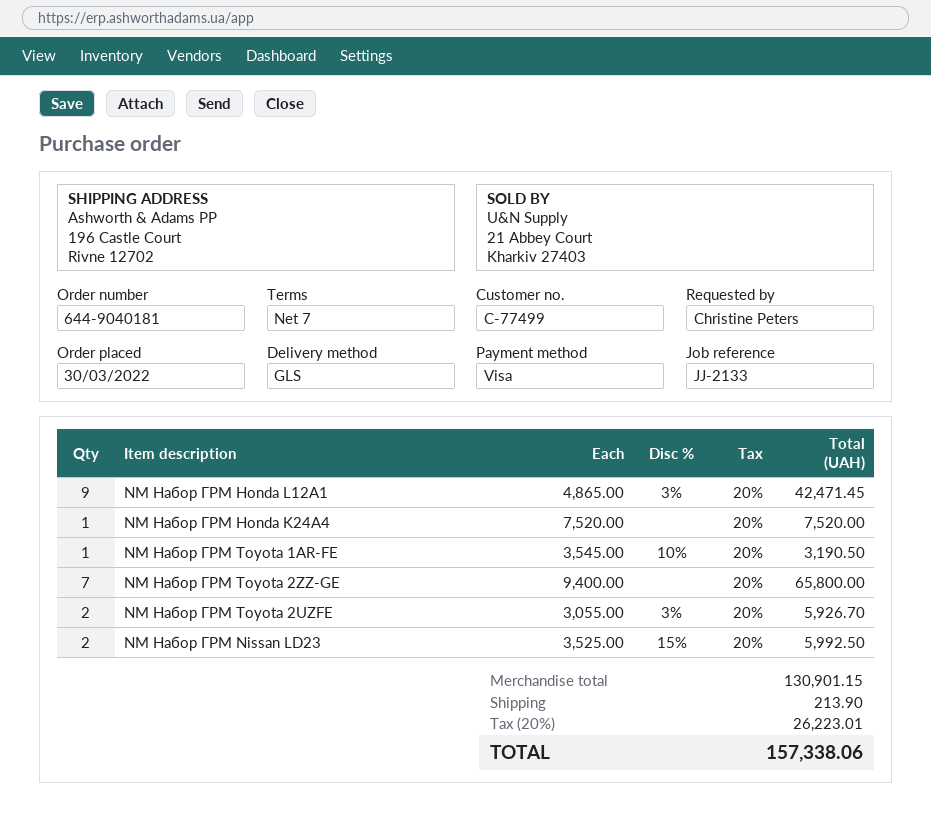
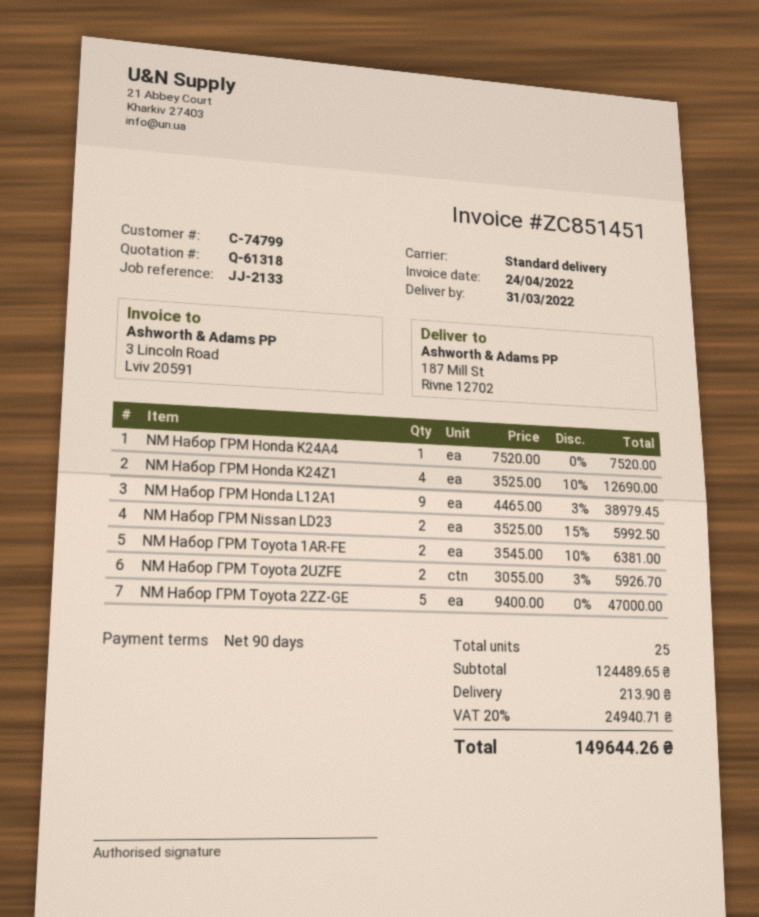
payment terms: 7 days -> 90 days
customer number: C-77499 -> C-74799
shipping method: GLS -> standard
ship to: 196 Castle Court, Rivne 12702 -> 187 Mill St, Rivne 12702
NM Набор ГРМ Honda L12A1: 9 x 4865.00 - 3% = 42471.45 -> 9 x 4465.00 - 3% = 38979.45
NM Набор ГРМ Toyota 1AR-FE: 1 x 3545.00 - 10% = 3190.50 -> 2 x 3545.00 - 10% = 6381.00
NM Набор ГРМ Toyota 2ZZ-GE: 7 x 9400.00 = 65800.00 -> 5 x 9400.00 = 47000.00
NM Набор ГРМ Honda K24Z1: none -> 4 x 3525.00 - 10% = 12690.00
subtotal: 130901.15 -> 124489.65
tax: 20% = 26223.01 -> 20% = 24940.71
total: 157338.06 -> 149644.26

